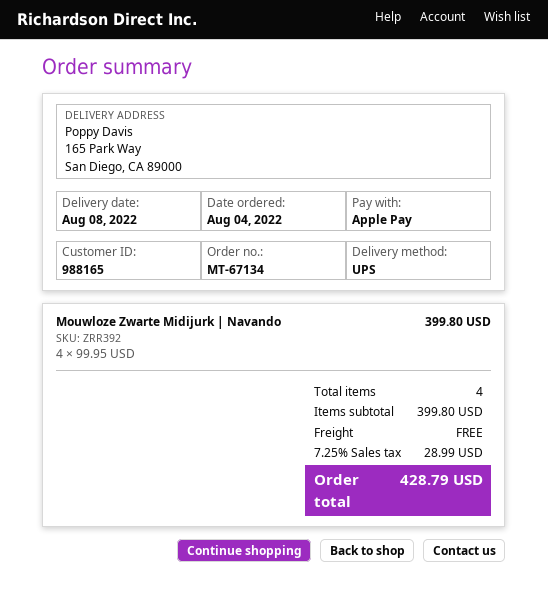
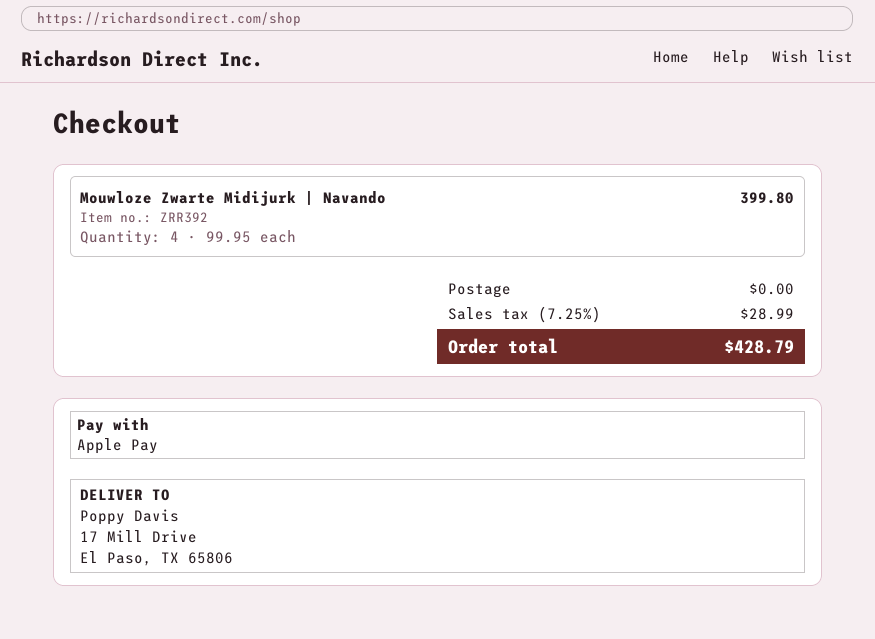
ship to: 165 Park Way, San Diego, CA 89000 -> 17 Mill Drive, El Paso, TX 65806

